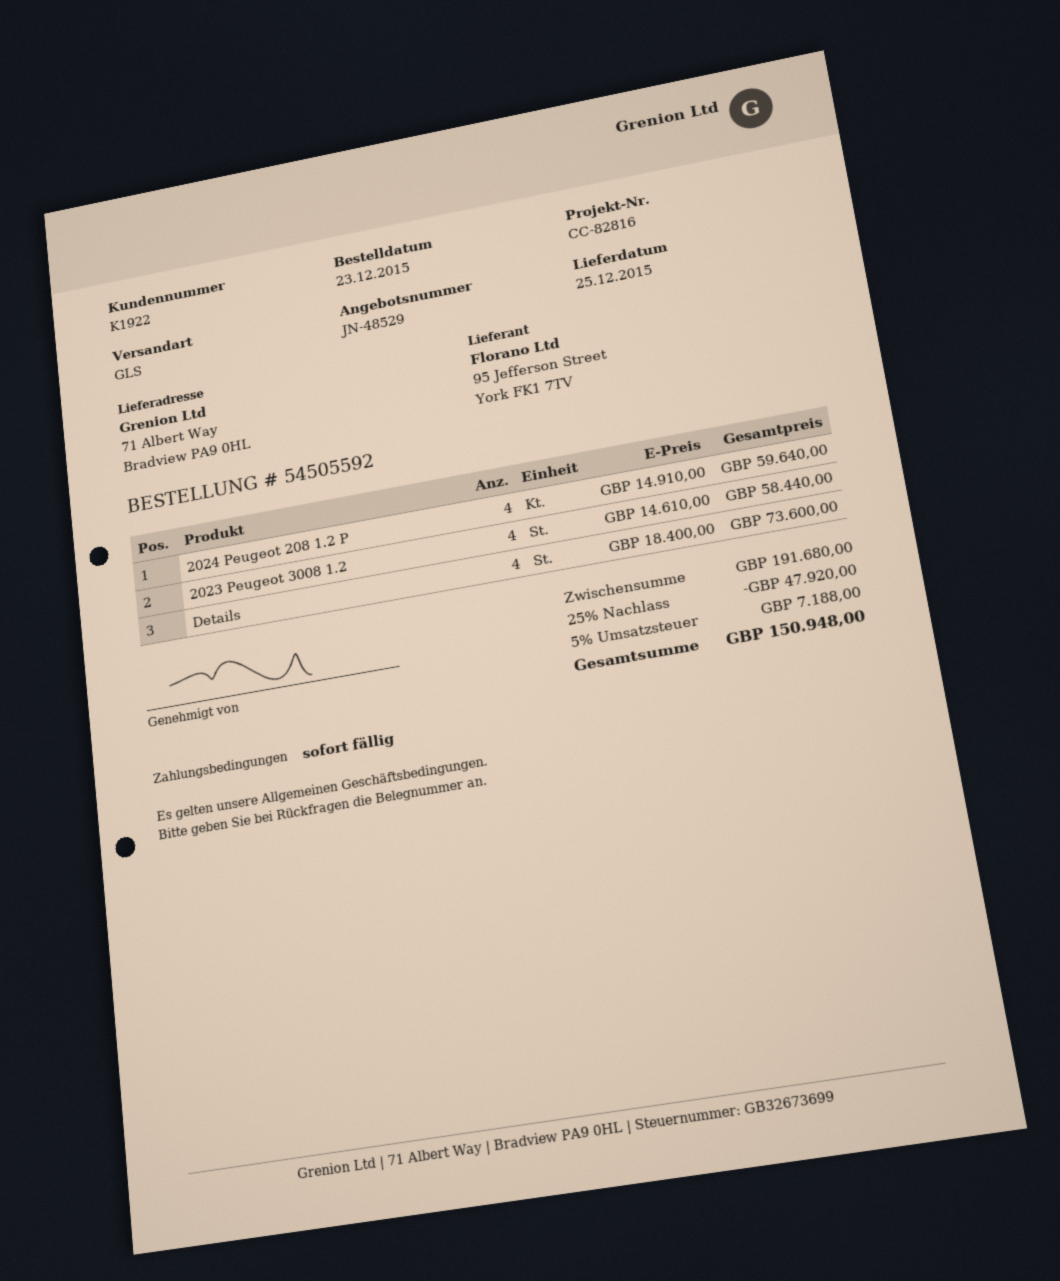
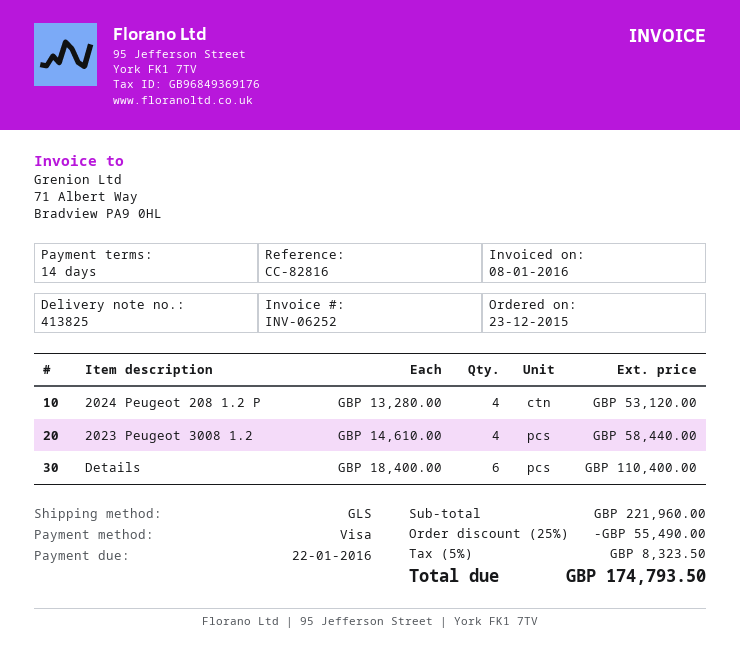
payment terms: on receipt -> 14 days
2024 Peugeot 208 1.2 P: 4 x 14910.00 = 59640.00 -> 4 x 13280.00 = 53120.00
Details: 4 x 18400.00 = 73600.00 -> 6 x 18400.00 = 110400.00
subtotal: 191680.00 -> 221960.00
discount: 25% = 47920.00 -> 25% = 55490.00
tax: 5% = 7188.00 -> 5% = 8323.50
total: 150948.00 -> 174793.50

